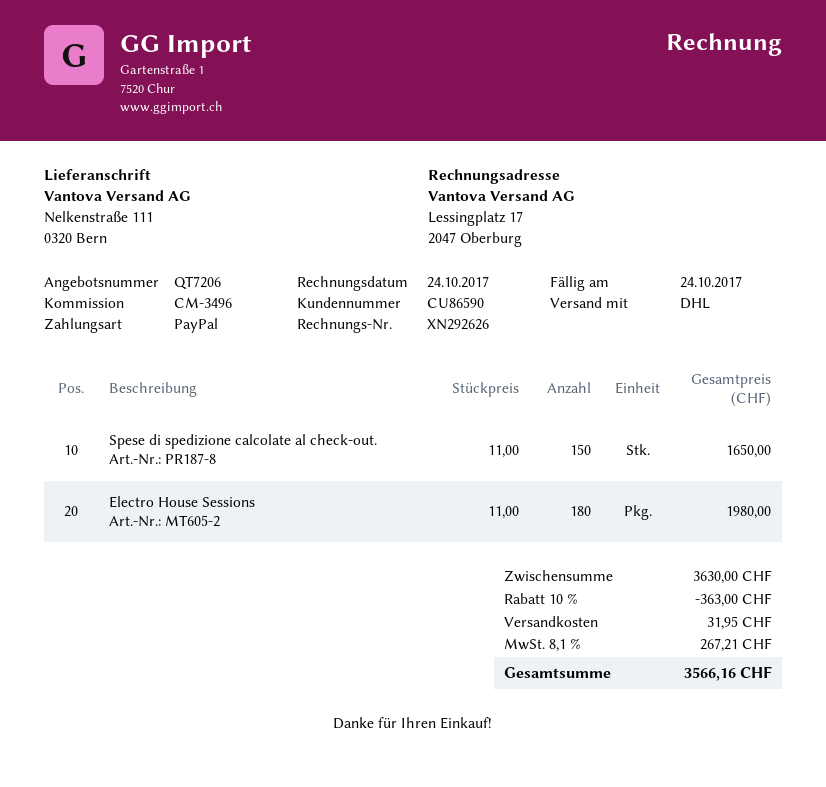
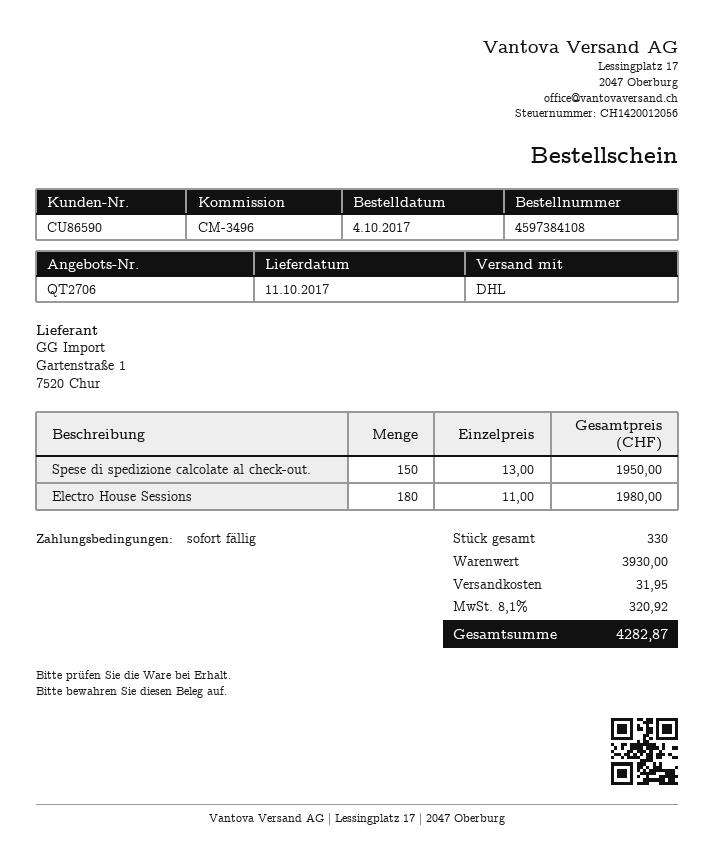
quote number: QT7206 -> QT2706
Spese di spedizione calcolate al check-out.: 150 x 11.00 = 1650.00 -> 150 x 13.00 = 1950.00
subtotal: 3630.00 -> 3930.00
discount: 10% = 363.00 -> none
tax: 8.1% = 267.21 -> 8.1% = 320.92
total: 3566.16 -> 4282.87

